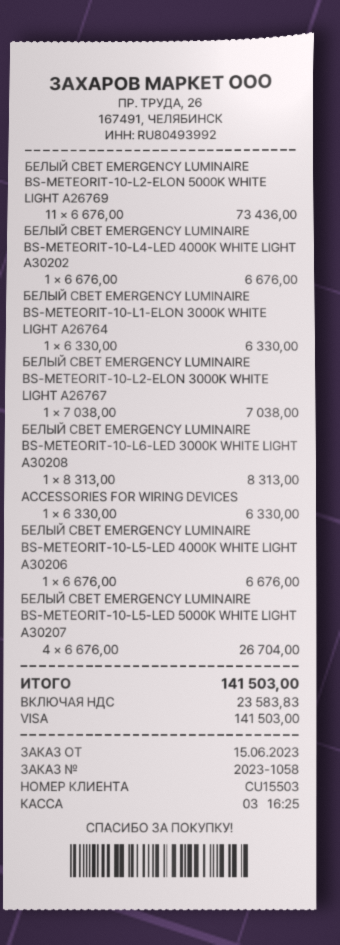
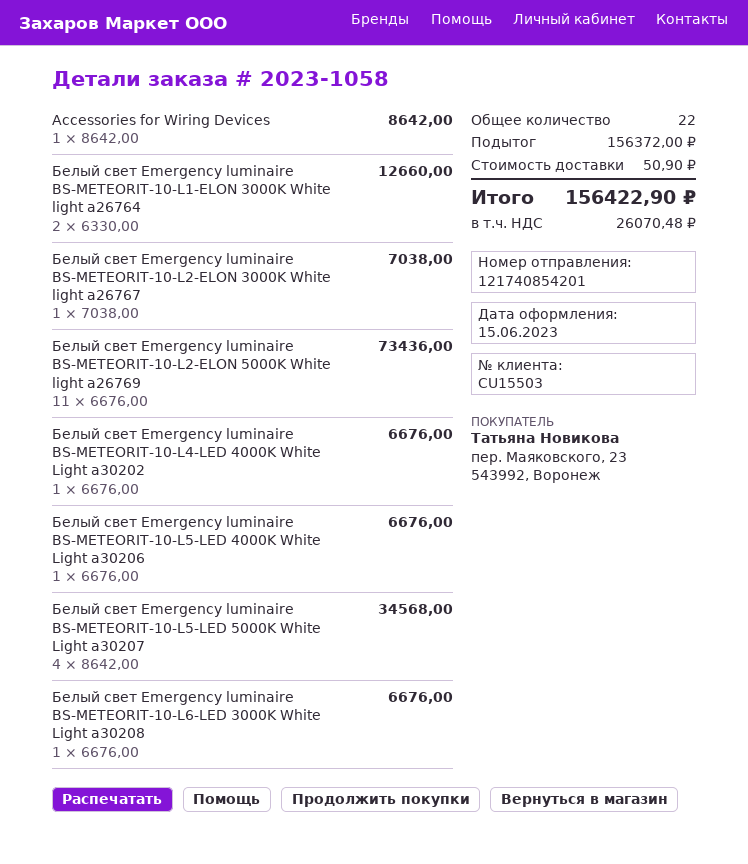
БЕЛЫЙ СВЕТ EMERGENCY LUMINAIRE BS-METEORIT-10-L1-ELON 3000K WHITE LIGHT A26764: 1 x 6330.00 = 6330.00 -> 2 x 6330.00 = 12660.00
БЕЛЫЙ СВЕТ EMERGENCY LUMINAIRE BS-METEORIT-10-L6-LED 3000K WHITE LIGHT A30208: 1 x 8313.00 = 8313.00 -> 1 x 6676.00 = 6676.00
ACCESSORIES FOR WIRING DEVICES: 1 x 6330.00 = 6330.00 -> 1 x 8642.00 = 8642.00
БЕЛЫЙ СВЕТ EMERGENCY LUMINAIRE BS-METEORIT-10-L5-LED 5000K WHITE LIGHT A30207: 4 x 6676.00 = 26704.00 -> 4 x 8642.00 = 34568.00
shipping: none -> 50.90
tax: 23583.83 -> 26070.48
total: 141503.00 -> 156422.90

